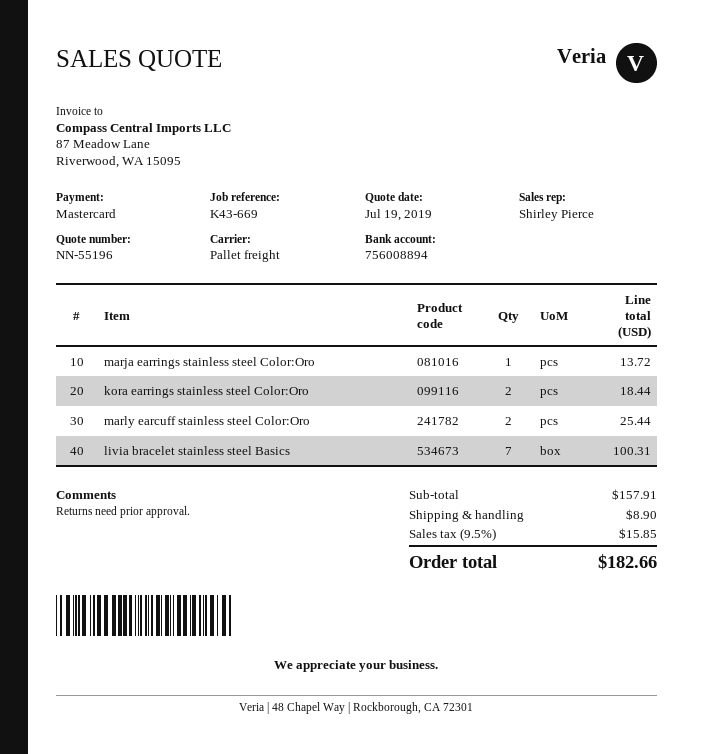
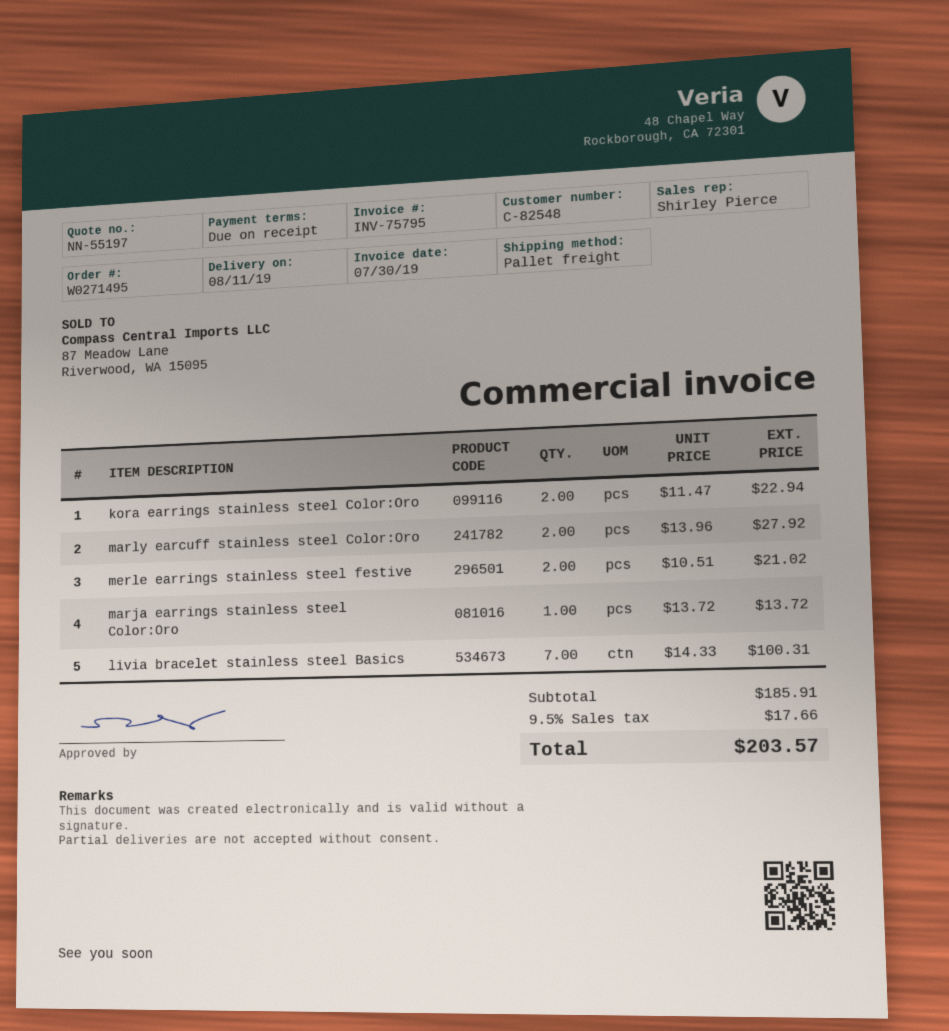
quote number: NN-55196 -> NN-55197
kora earrings stainless steel Color:Oro: 2 for 18.44 -> 2 for 22.94
marly earcuff stainless steel Color:Oro: 2 for 25.44 -> 2 for 27.92
merle earrings stainless steel festive: none -> 2 for 21.02
subtotal: 157.91 -> 185.91
shipping: 8.90 -> none
tax: 9.5% = 15.85 -> 9.5% = 17.66
total: 182.66 -> 203.57

